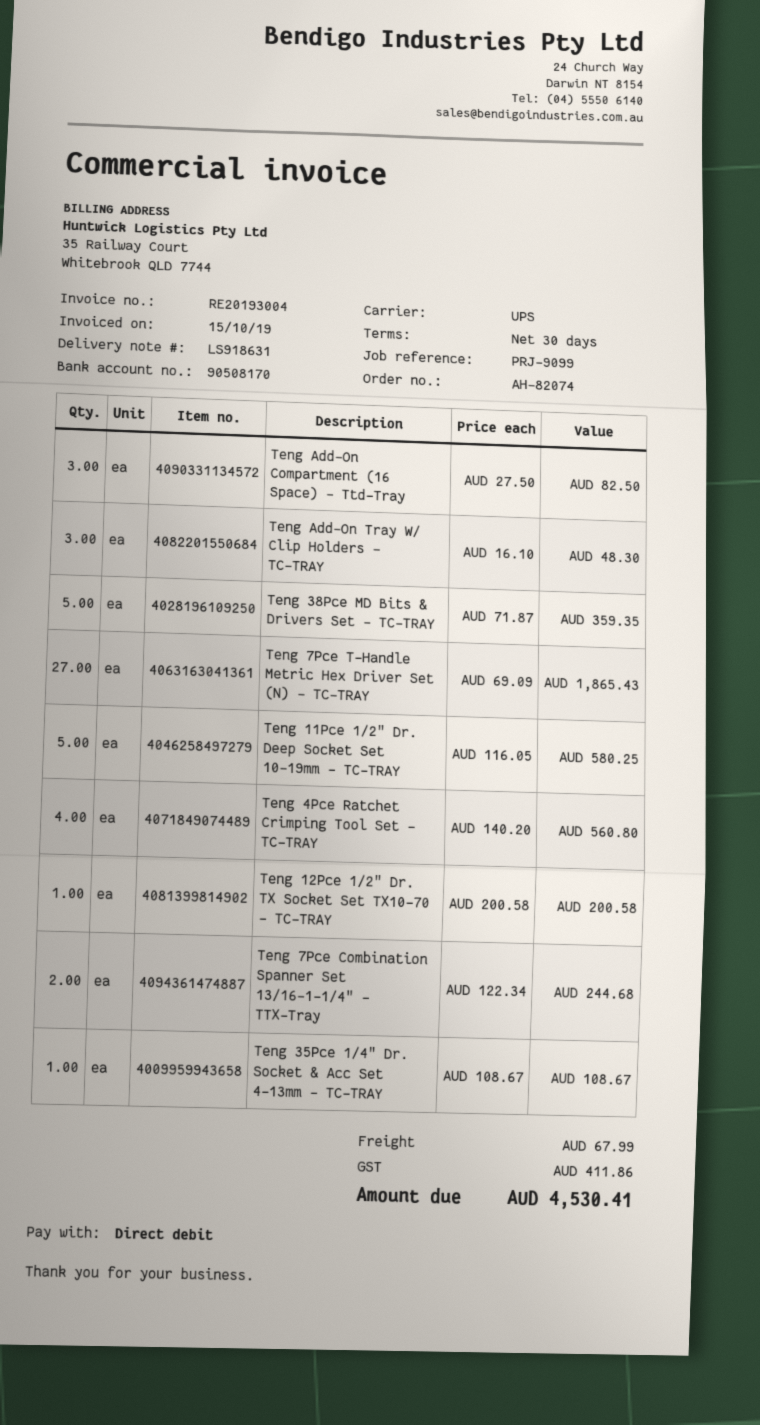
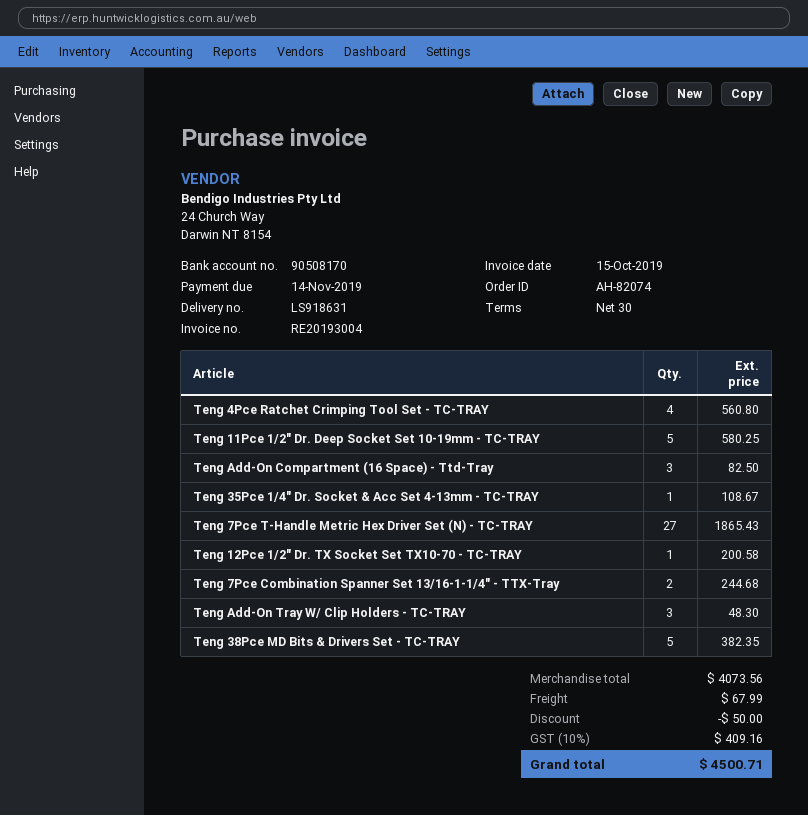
Teng 38Pce MD Bits & Drivers Set - TC-TRAY: 5 for 359.35 -> 5 for 382.35
discount: none -> 50.00
tax: 411.86 -> 409.16
total: 4530.41 -> 4500.71

